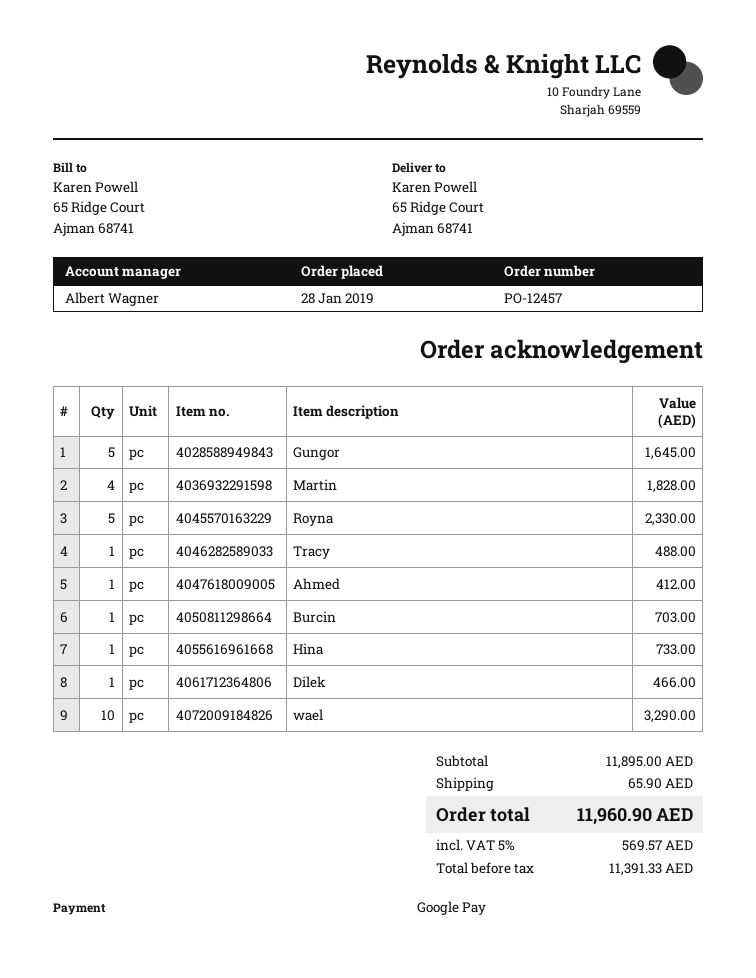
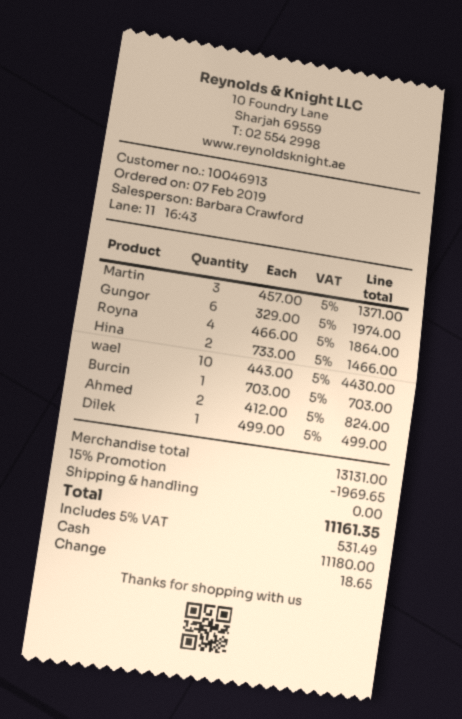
order date: 2019-01-28 -> 2019-02-07
sales rep: Albert Wagner -> Barbara Crawford
payment method: Google Pay -> cash
Gungor: 5 for 1645.00 -> 6 for 1974.00
Martin: 4 for 1828.00 -> 3 for 1371.00
Royna: 5 for 2330.00 -> 4 for 1864.00
Tracy: 1 for 488.00 -> none
Ahmed: 1 for 412.00 -> 2 for 824.00
Hina: 1 for 733.00 -> 2 for 1466.00
Dilek: 1 for 466.00 -> 1 for 499.00
wael: 10 for 3290.00 -> 10 for 4430.00
subtotal: 11895.00 -> 13131.00
discount: none -> 15% = 1969.65
shipping: 65.90 -> 0.00
tax: 5% = 569.57 -> 5% = 531.49
total: 11960.90 -> 11161.35

